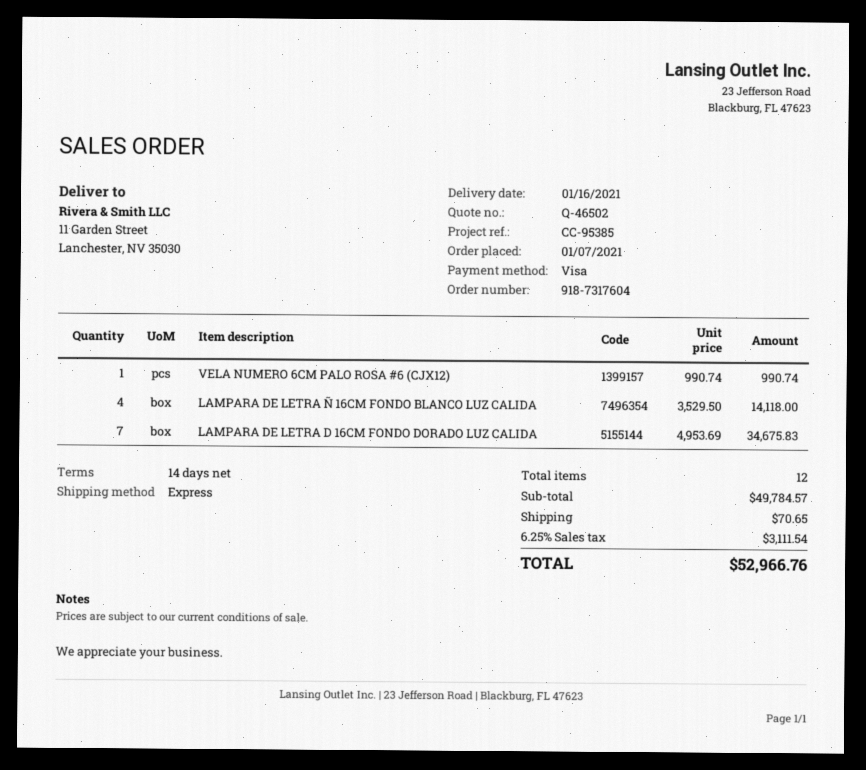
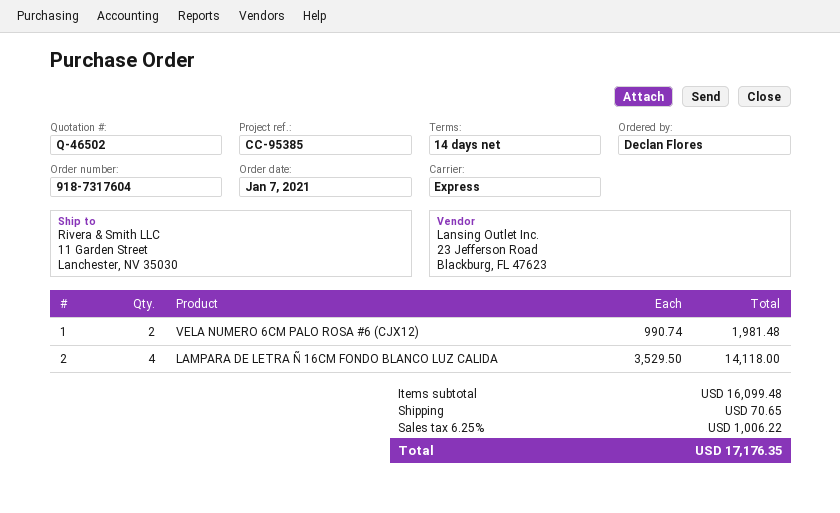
VELA NUMERO 6CM PALO ROSA #6 (CJX12): 1 x 990.74 = 990.74 -> 2 x 990.74 = 1981.48
LAMPARA DE LETRA D 16CM FONDO DORADO LUZ CALIDA: 7 x 4953.69 = 34675.83 -> none
subtotal: 49784.57 -> 16099.48
tax: 6.25% = 3111.54 -> 6.25% = 1006.22
total: 52966.76 -> 17176.35

